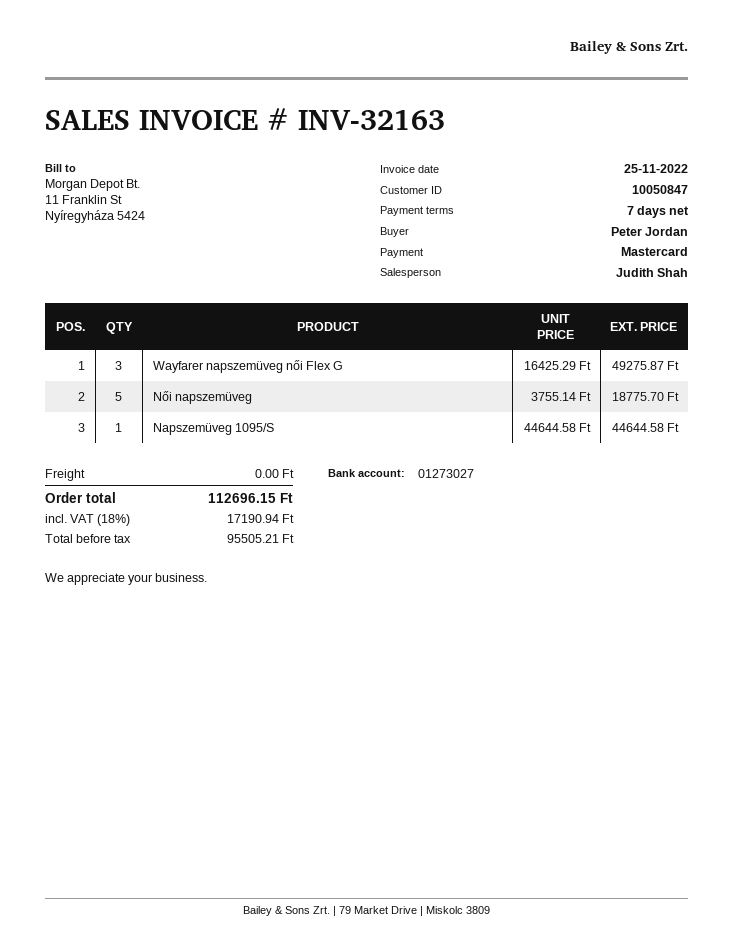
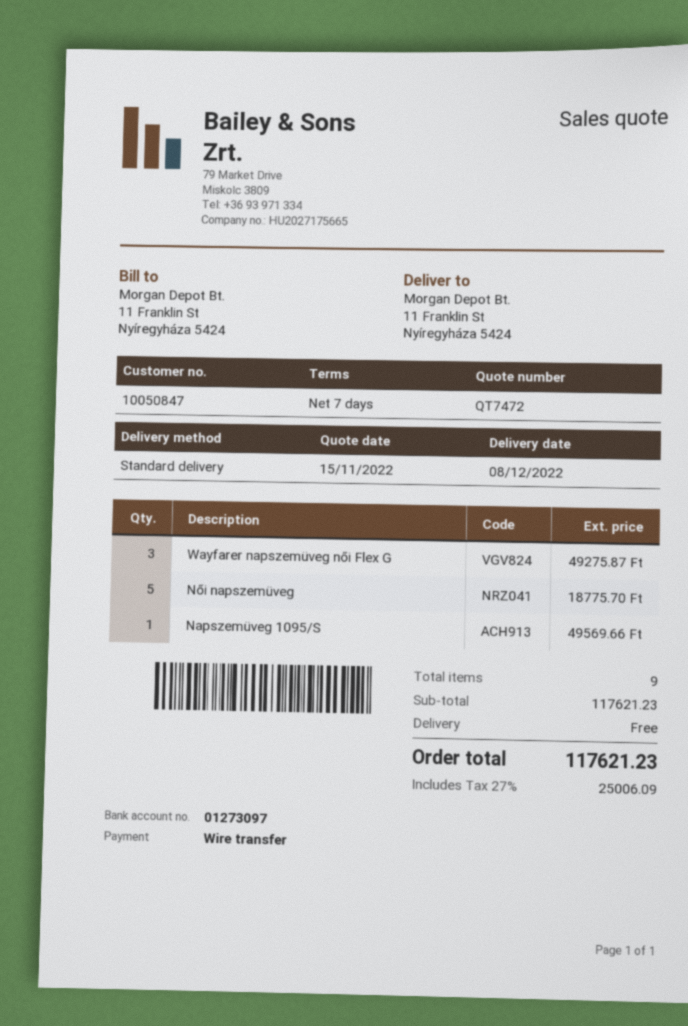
payment method: Mastercard -> bank transfer
bank account: 01273027 -> 01273097
Napszemüveg 1095/S: 1 for 44644.58 -> 1 for 49569.66
tax: 18% = 17190.94 -> 27% = 25006.09
total: 112696.15 -> 117621.23

